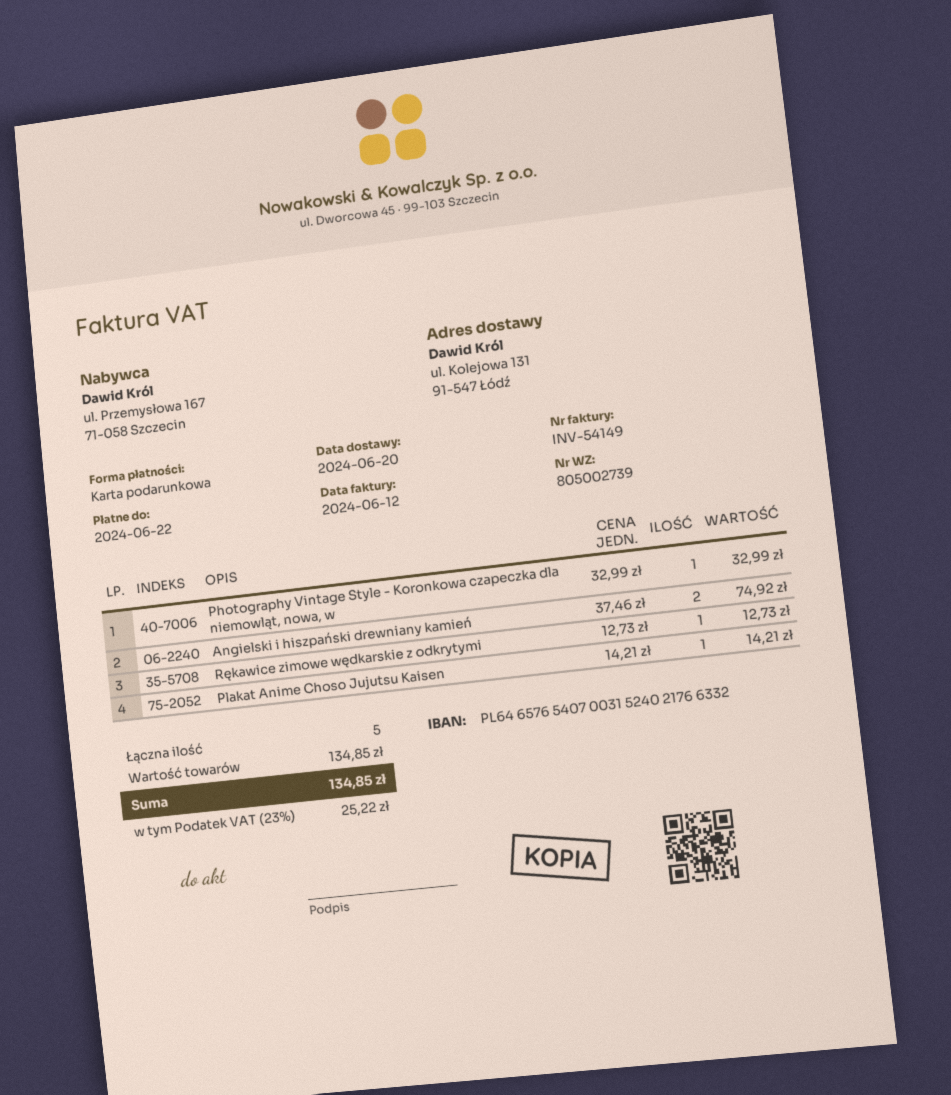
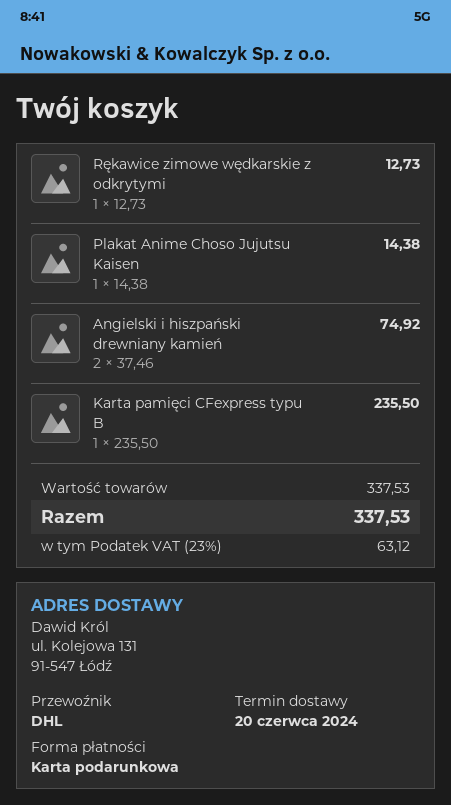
Photography Vintage Style - Koronkowa czapeczka dla niemowląt, nowa, w: 1 x 32.99 = 32.99 -> none
Plakat Anime Choso Jujutsu Kaisen: 1 x 14.21 = 14.21 -> 1 x 14.38 = 14.38
Karta pamięci CFexpress typu B: none -> 1 x 235.50 = 235.50
subtotal: 134.85 -> 337.53
tax: 23% = 25.22 -> 23% = 63.12
total: 134.85 -> 337.53

